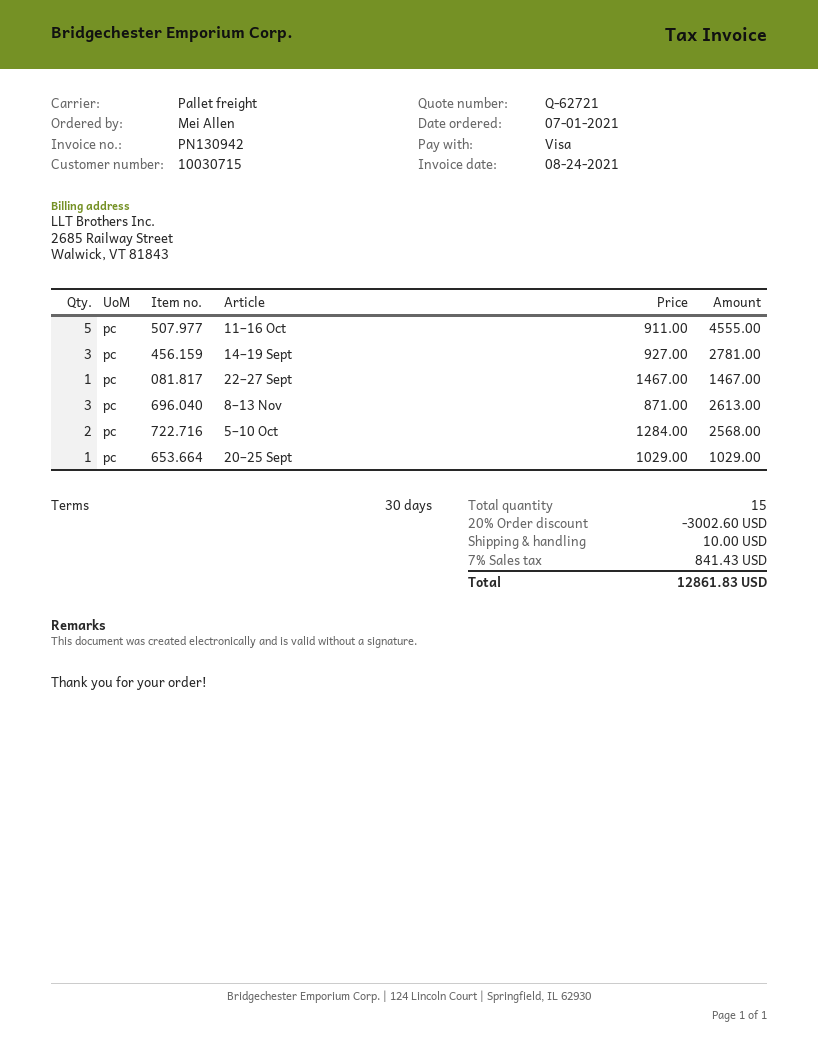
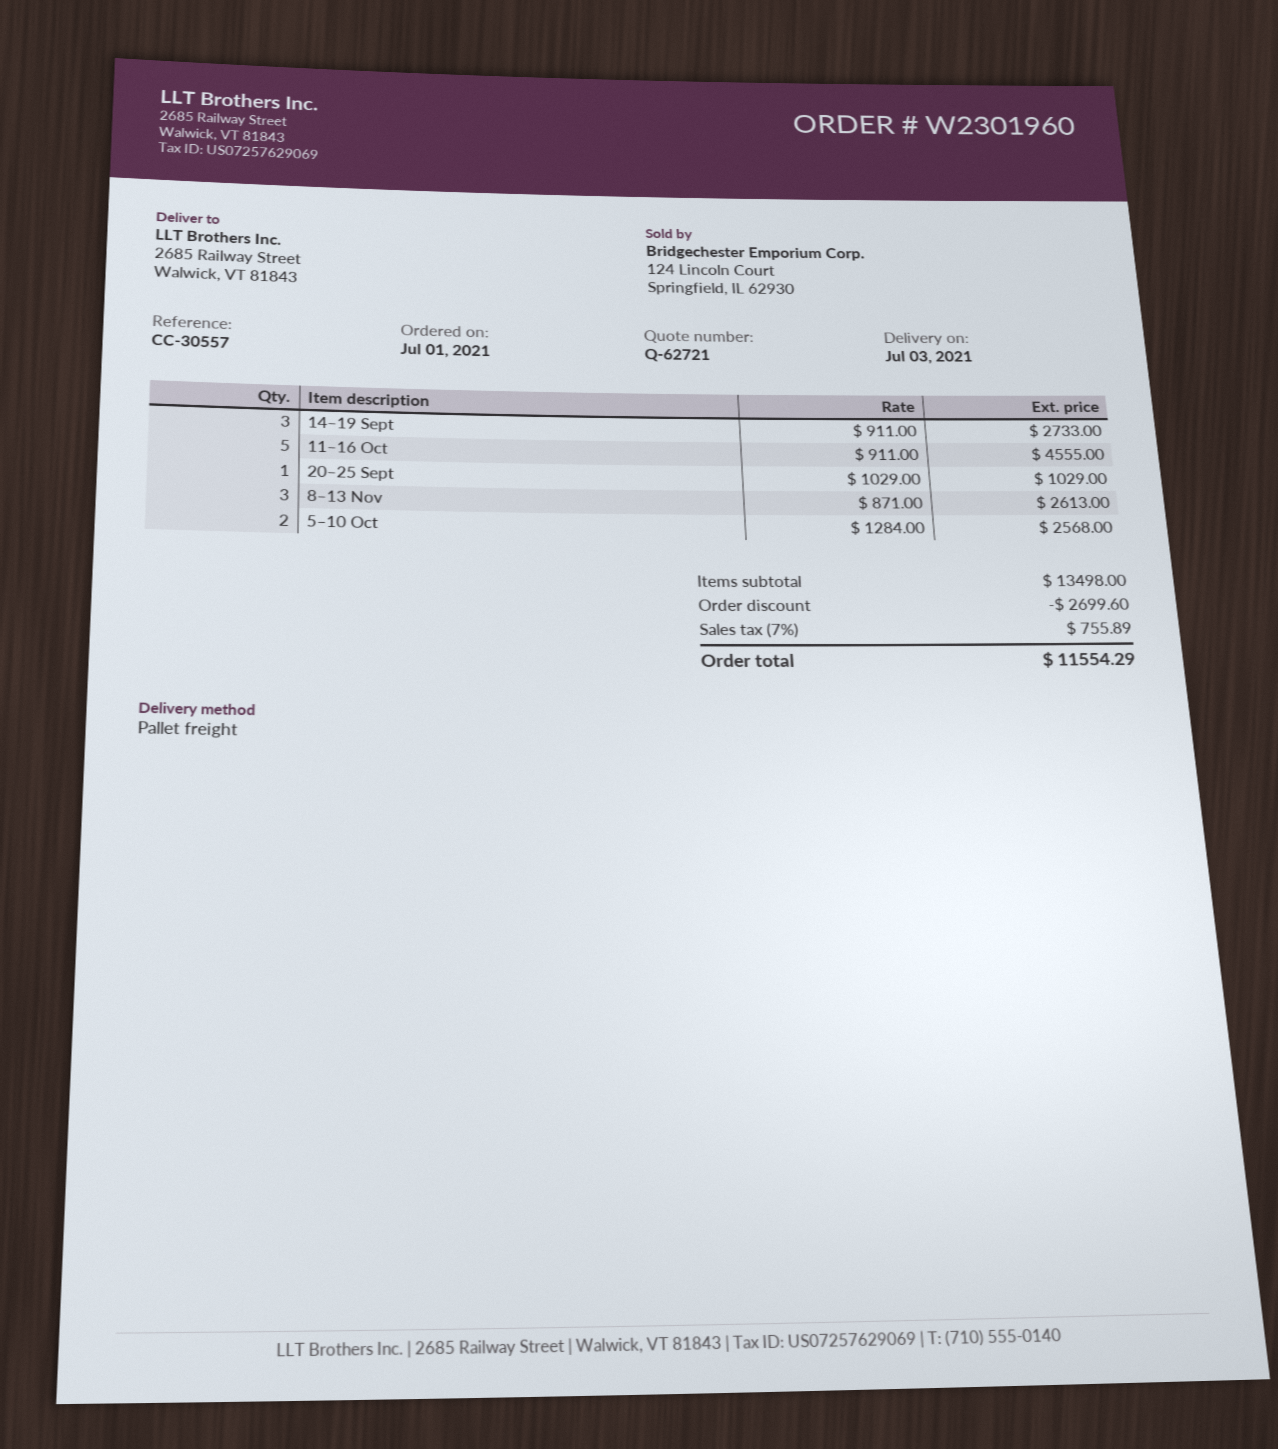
14–19 Sept: 3 x 927.00 = 2781.00 -> 3 x 911.00 = 2733.00
22–27 Sept: 1 x 1467.00 = 1467.00 -> none
discount: 3002.60 -> 2699.60
shipping: 10.00 -> none
tax: 7% = 841.43 -> 7% = 755.89
total: 12861.83 -> 11554.29

